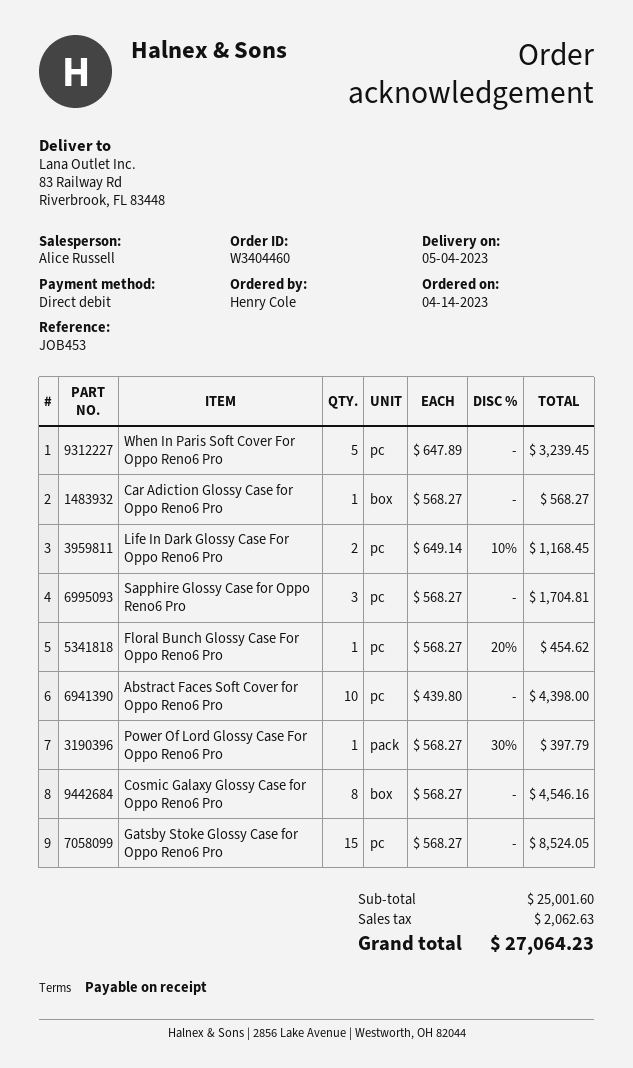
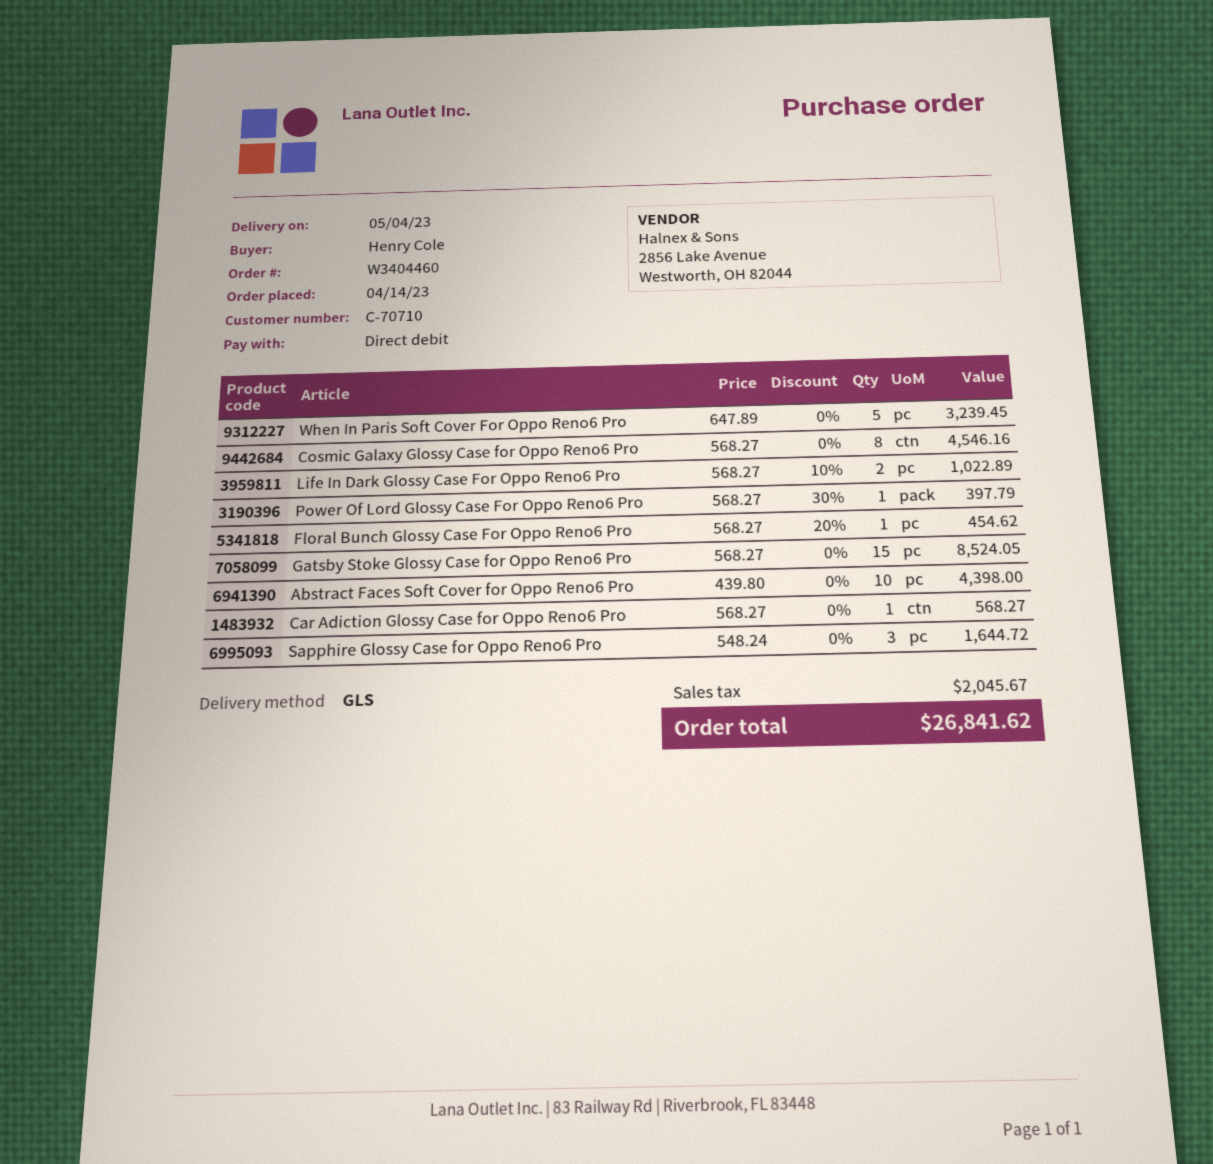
Life In Dark Glossy Case For Oppo Reno6 Pro: 2 x 649.14 - 10% = 1168.45 -> 2 x 568.27 - 10% = 1022.89
Sapphire Glossy Case for Oppo Reno6 Pro: 3 x 568.27 = 1704.81 -> 3 x 548.24 = 1644.72
tax: 2062.63 -> 2045.67
total: 27064.23 -> 26841.62

